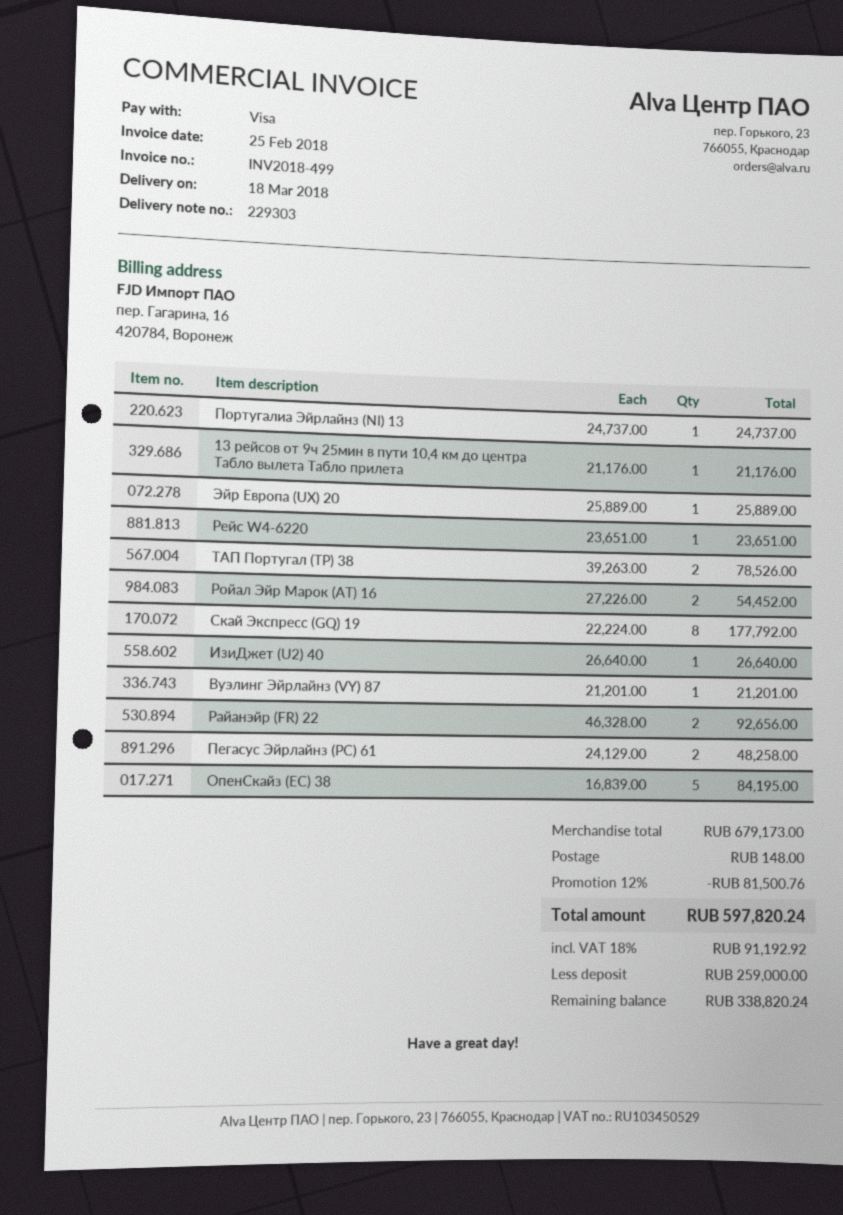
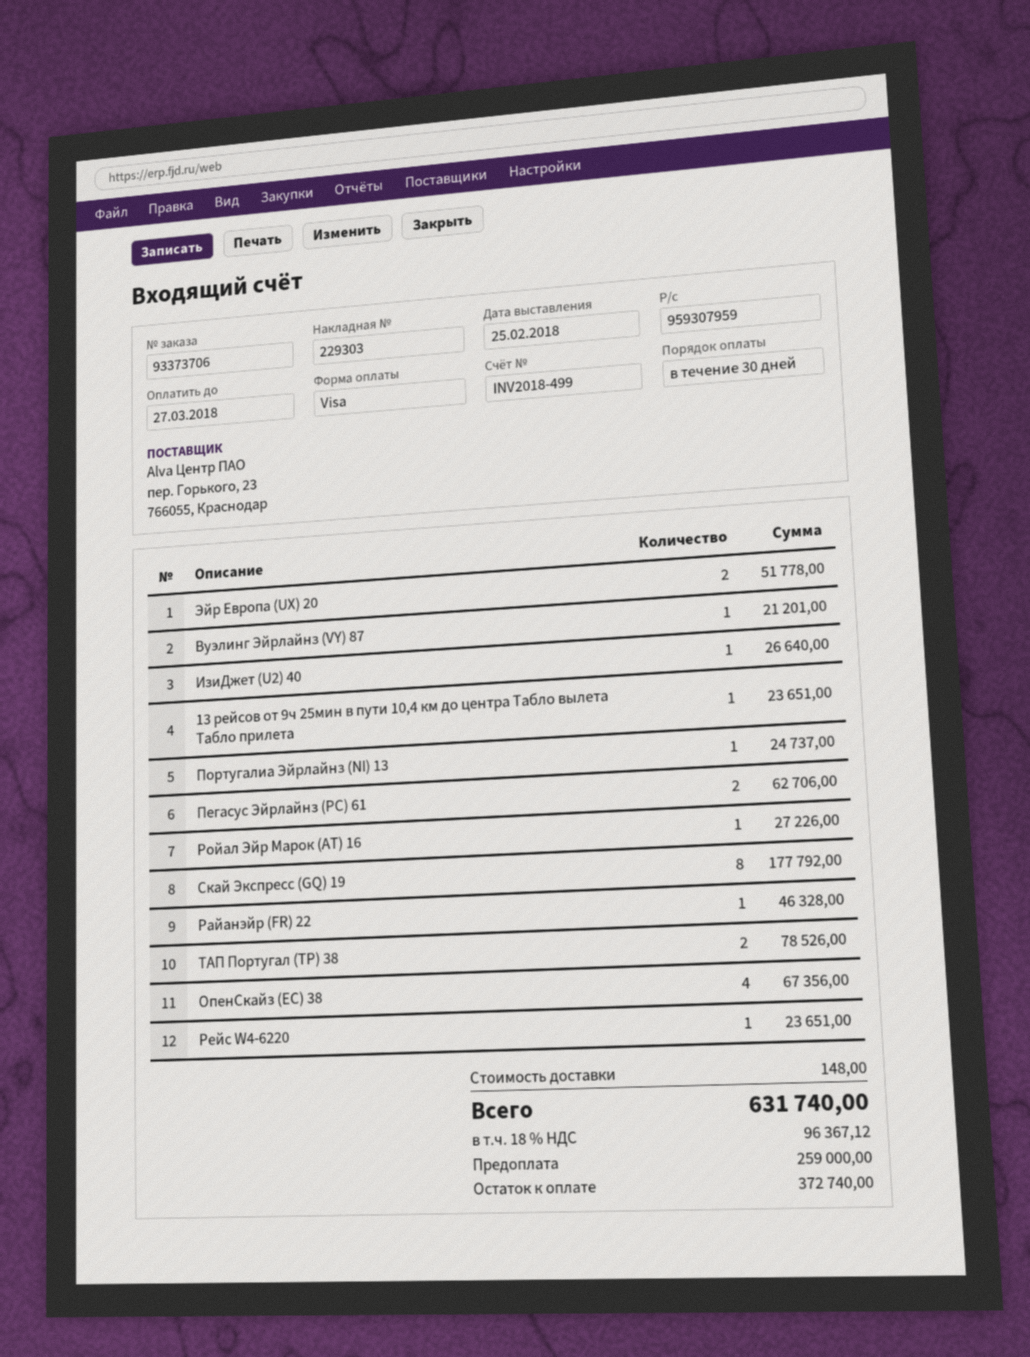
13 рейсов от 9ч 25мин в пути 10,4 км до центра Табло вылета Табло прилета: 1 for 21176.00 -> 1 for 23651.00
Эйр Европа (UX) 20: 1 for 25889.00 -> 2 for 51778.00
Ройал Эйр Марок (AT) 16: 2 for 54452.00 -> 1 for 27226.00
Райанэйр (FR) 22: 2 for 92656.00 -> 1 for 46328.00
Пегасус Эйрлайнз (PC) 61: 2 for 48258.00 -> 2 for 62706.00
ОпенСкайз (EC) 38: 5 for 84195.00 -> 4 for 67356.00
discount: 12% = 81500.76 -> none
tax: 18% = 91192.92 -> 18% = 96367.12
total: 597820.24 -> 631740.00
balance: 338820.24 -> 372740.00

